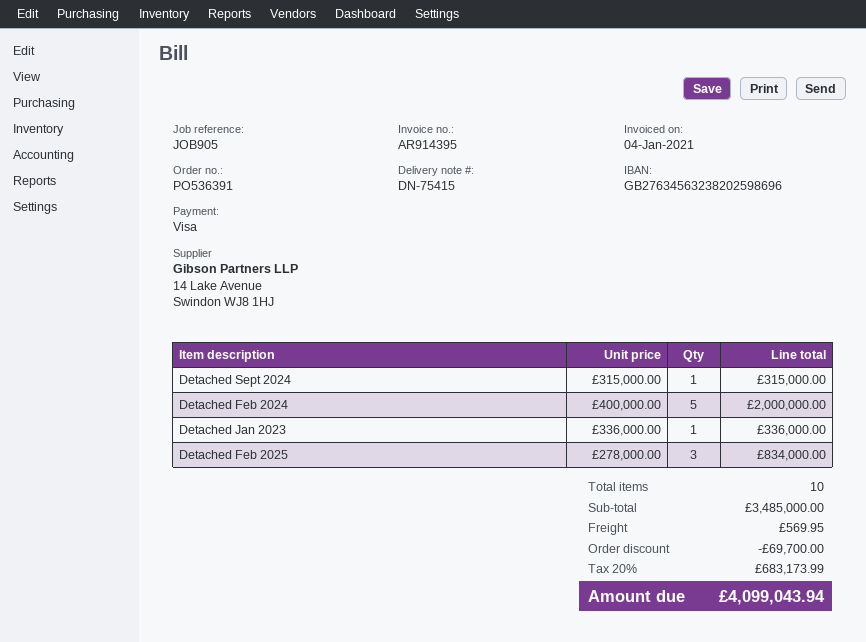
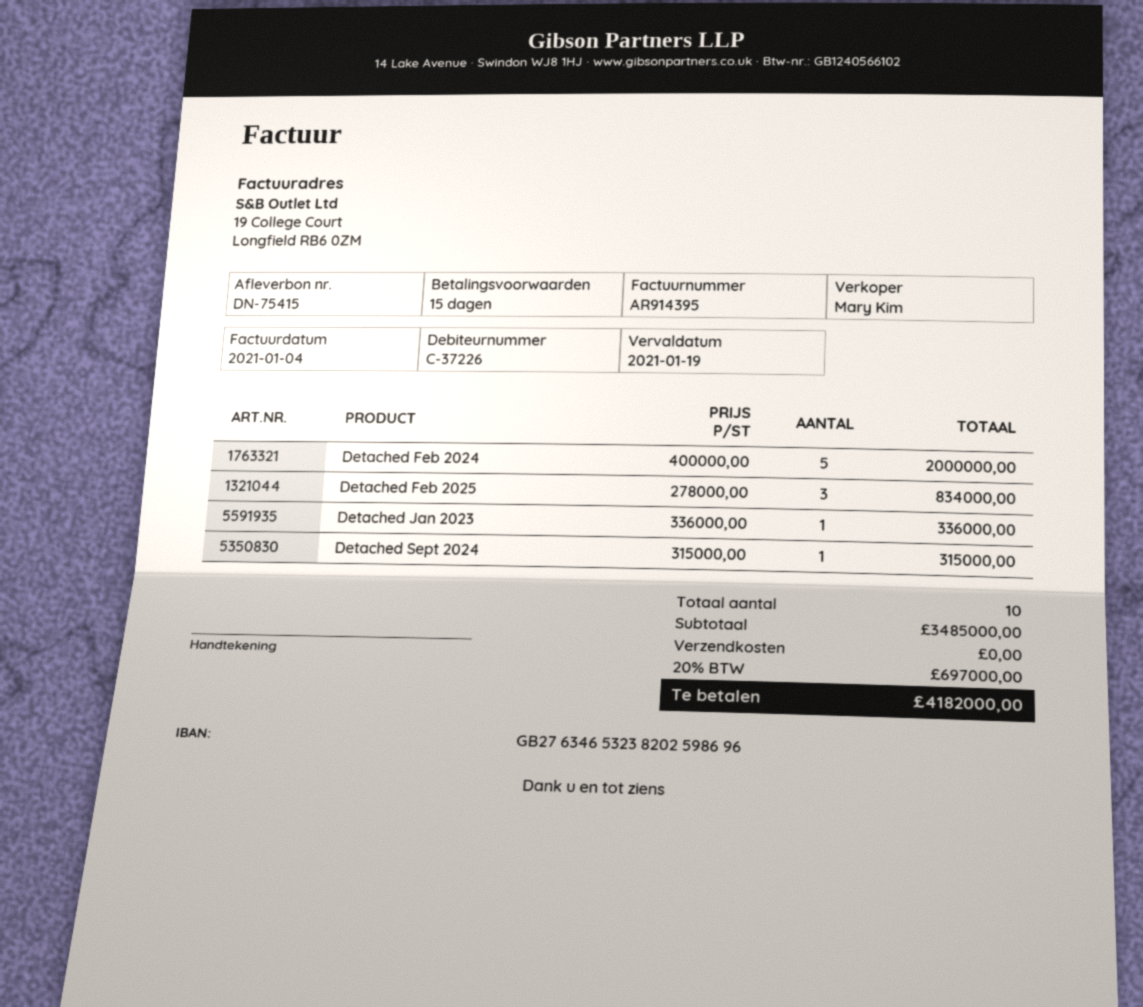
bank account: GB27634563238202598696 -> GB27634653238202598696
discount: 69700.00 -> none
shipping: 569.95 -> 0.00
tax: 20% = 683173.99 -> 20% = 697000.00
total: 4099043.94 -> 4182000.00

